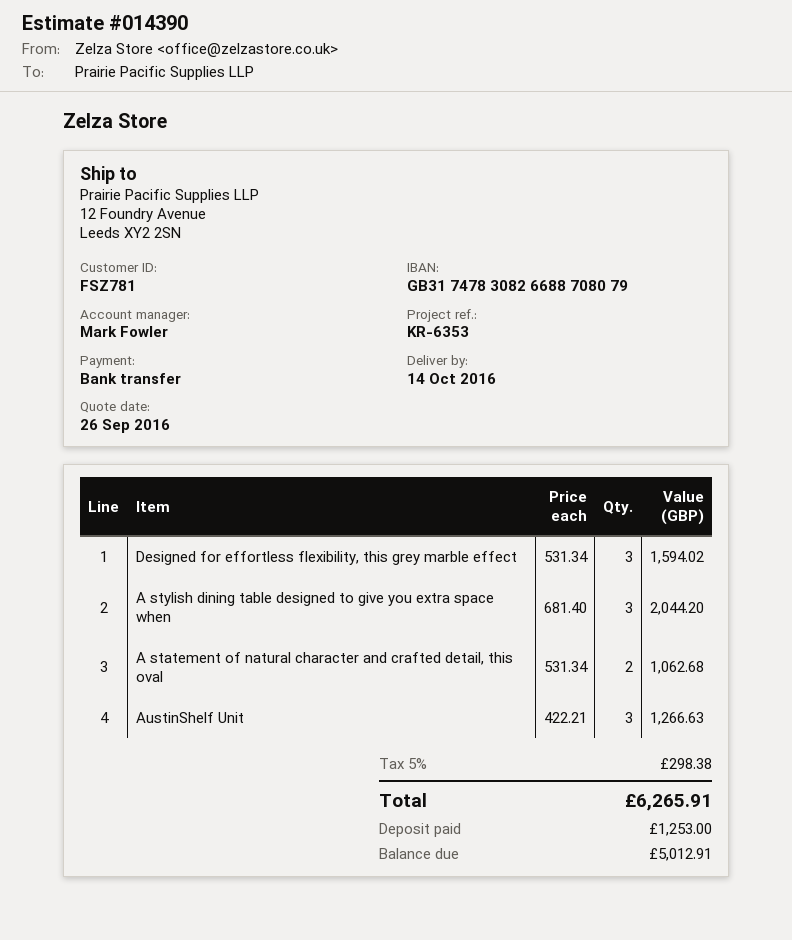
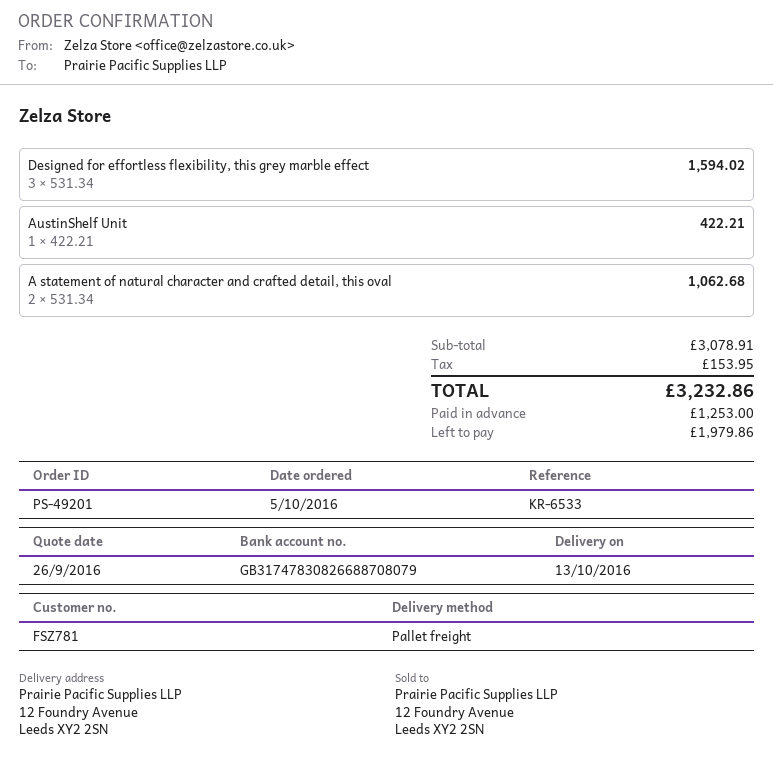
delivery date: 2016-10-14 -> 2016-10-13
reference: KR-6353 -> KR-6533
A stylish dining table designed to give you extra space when: 3 x 681.40 = 2044.20 -> none
AustinShelf Unit: 3 x 422.21 = 1266.63 -> 1 x 422.21 = 422.21
tax: 298.38 -> 153.95
total: 6265.91 -> 3232.86
balance: 5012.91 -> 1979.86

